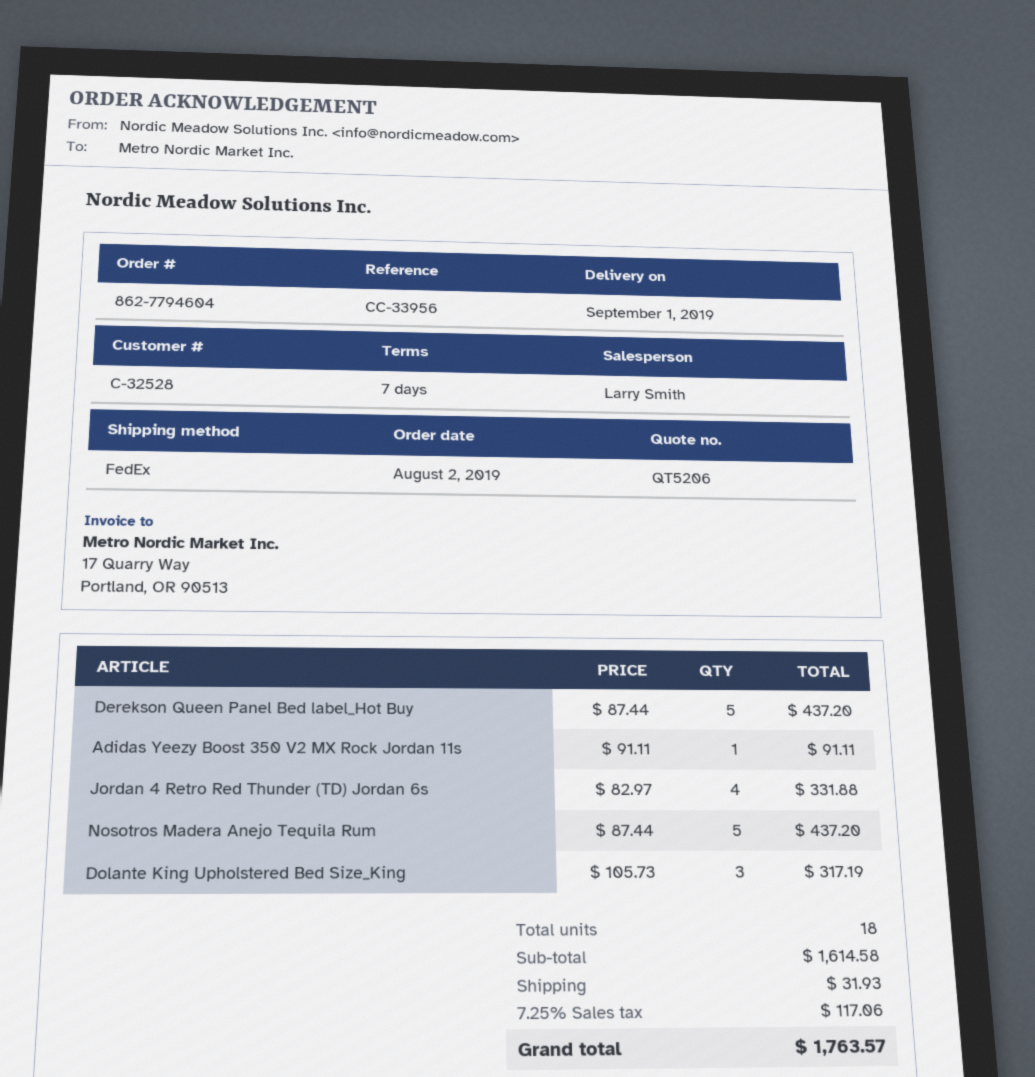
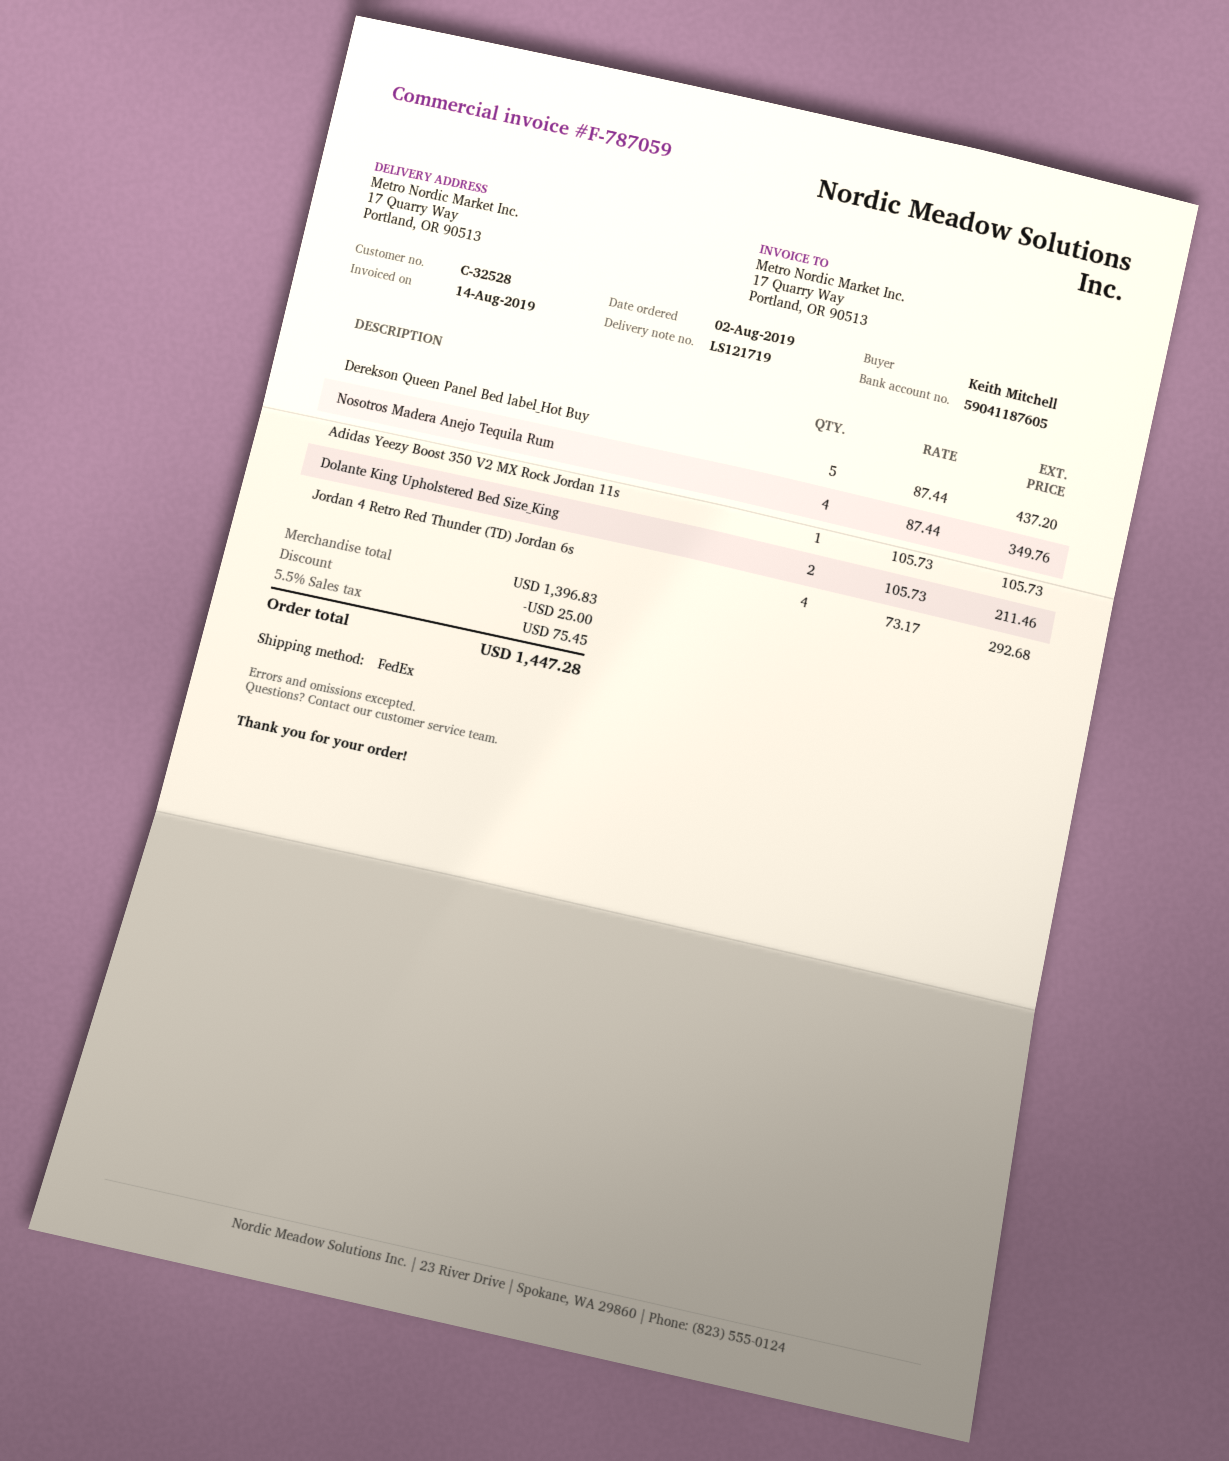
Adidas Yeezy Boost 350 V2 MX Rock Jordan 11s: 1 x 91.11 = 91.11 -> 1 x 105.73 = 105.73
Jordan 4 Retro Red Thunder (TD) Jordan 6s: 4 x 82.97 = 331.88 -> 4 x 73.17 = 292.68
Nosotros Madera Anejo Tequila Rum: 5 x 87.44 = 437.20 -> 4 x 87.44 = 349.76
Dolante King Upholstered Bed Size_King: 3 x 105.73 = 317.19 -> 2 x 105.73 = 211.46
subtotal: 1614.58 -> 1396.83
discount: none -> 25.00
shipping: 31.93 -> none
tax: 7.25% = 117.06 -> 5.5% = 75.45
total: 1763.57 -> 1447.28

